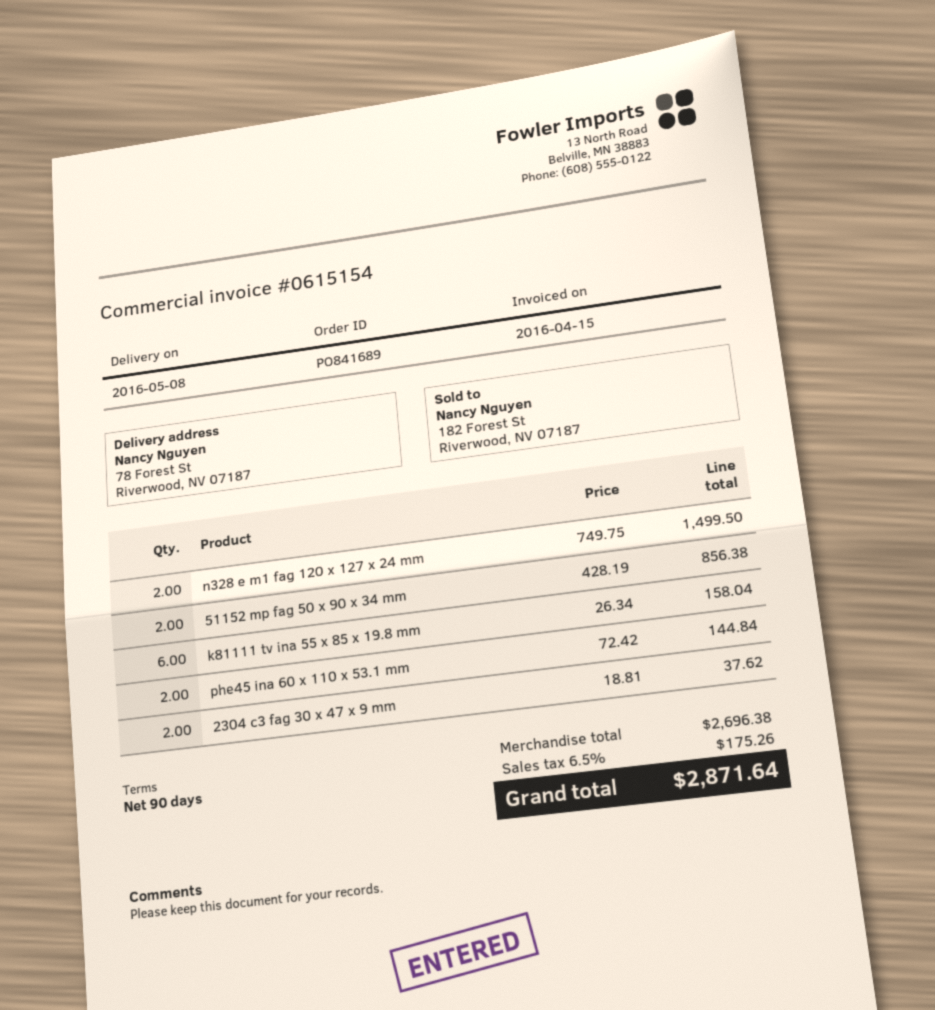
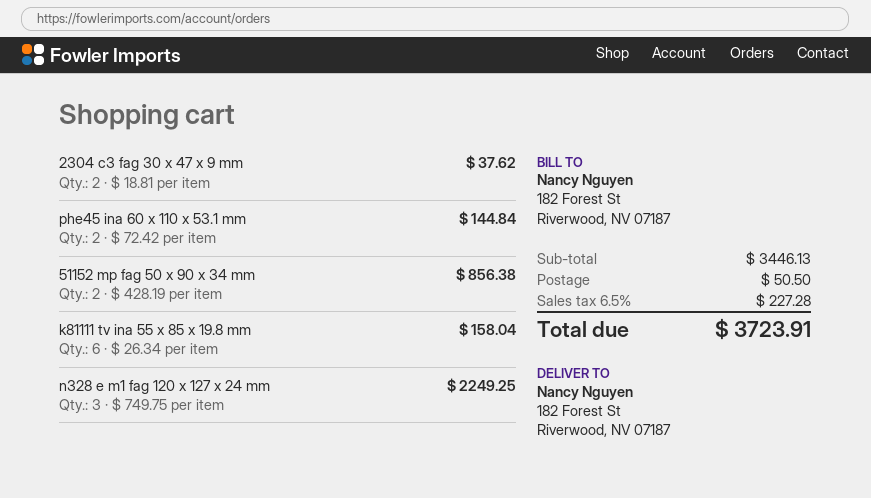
ship to: 78 Forest St, Riverwood, NV 07187 -> 182 Forest St, Riverwood, NV 07187
n328 e m1 fag 120 x 127 x 24 mm: 2 x 749.75 = 1499.50 -> 3 x 749.75 = 2249.25
subtotal: 2696.38 -> 3446.13
shipping: none -> 50.50
tax: 6.5% = 175.26 -> 6.5% = 227.28
total: 2871.64 -> 3723.91

